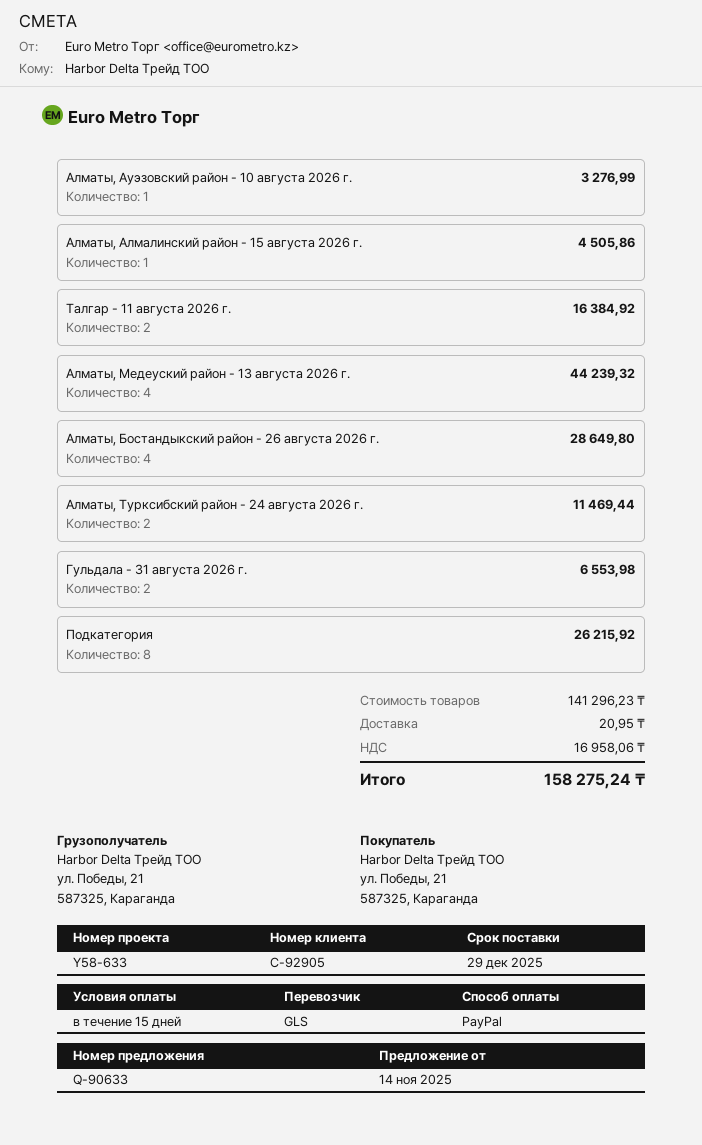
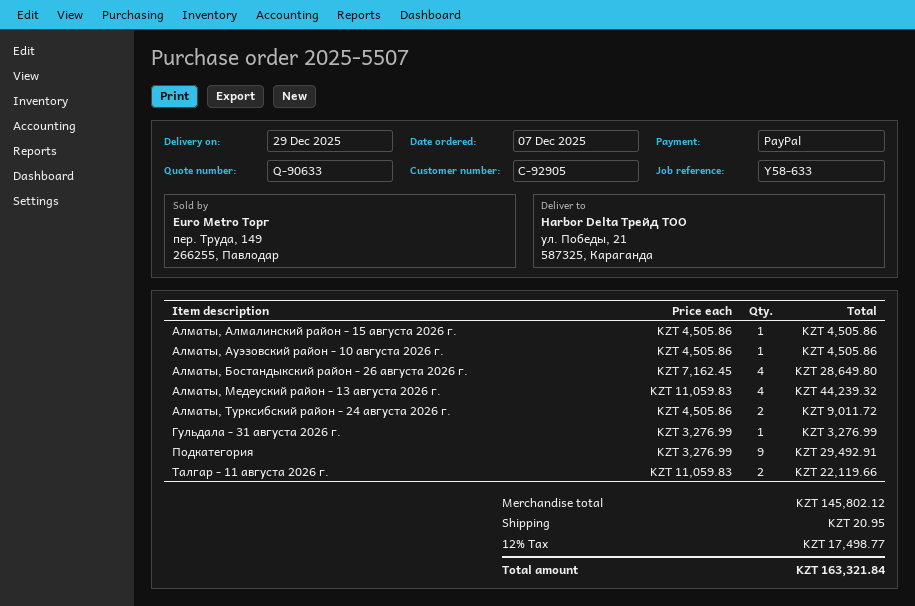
Алматы, Ауэзовский район - 10 августа 2026 г.: 1 for 3276.99 -> 1 for 4505.86
Талгар - 11 августа 2026 г.: 2 for 16384.92 -> 2 for 22119.66
Алматы, Турксибский район - 24 августа 2026 г.: 2 for 11469.44 -> 2 for 9011.72
Гульдала - 31 августа 2026 г.: 2 for 6553.98 -> 1 for 3276.99
Подкатегория: 8 for 26215.92 -> 9 for 29492.91
subtotal: 141296.23 -> 145802.12
tax: 16958.06 -> 17498.77
total: 158275.24 -> 163321.84

